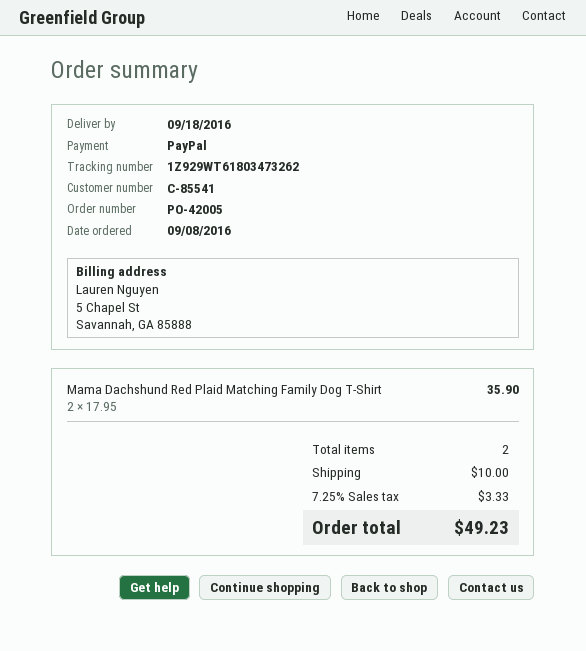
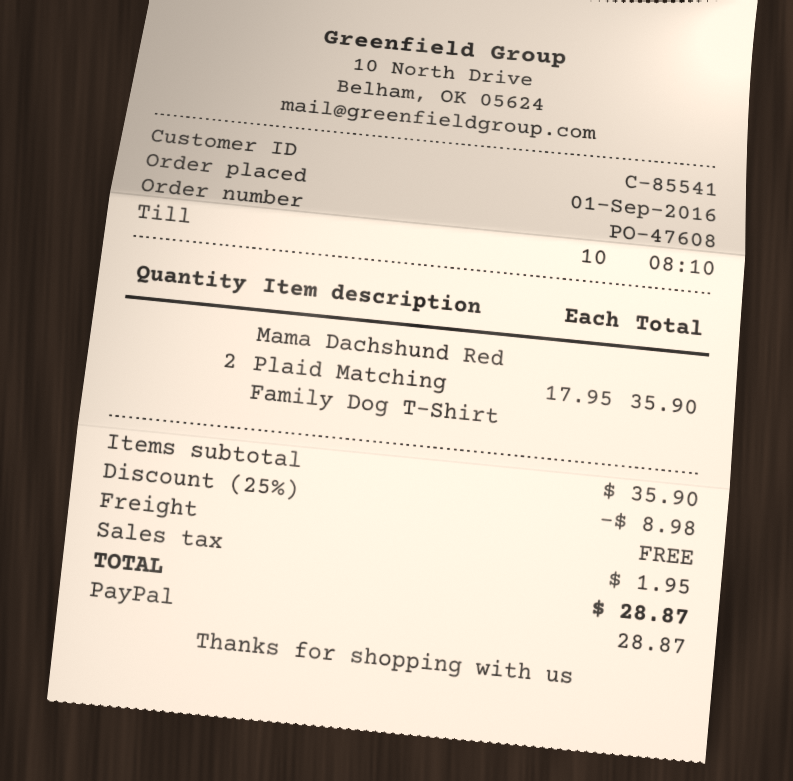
order number: PO-42005 -> PO-47608
order date: 2016-09-08 -> 2016-09-01
discount: none -> 25% = 8.98
shipping: 10.00 -> 0.00
tax: 3.33 -> 1.95
total: 49.23 -> 28.87

